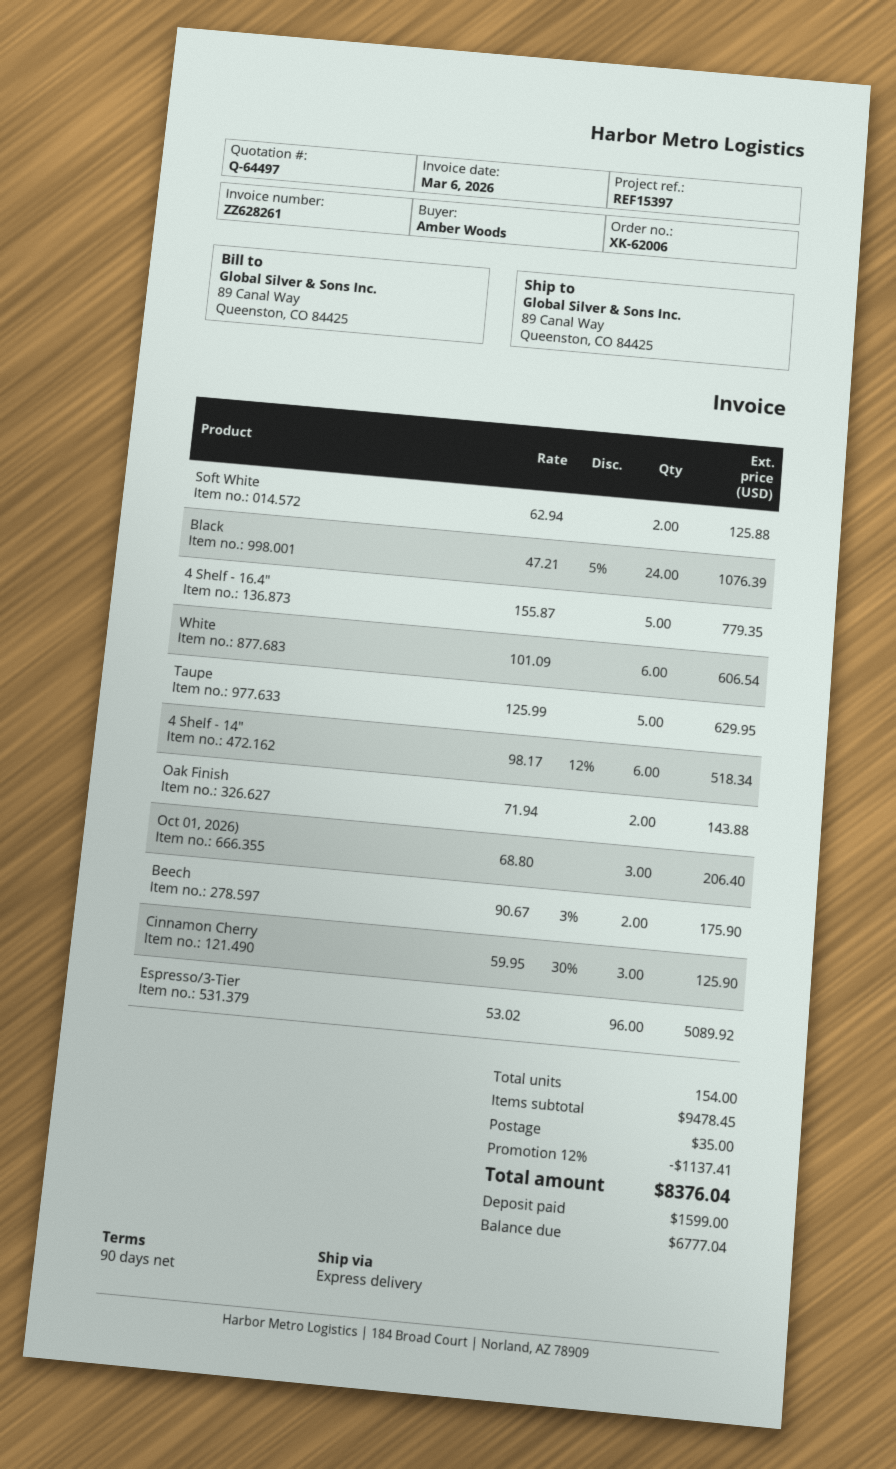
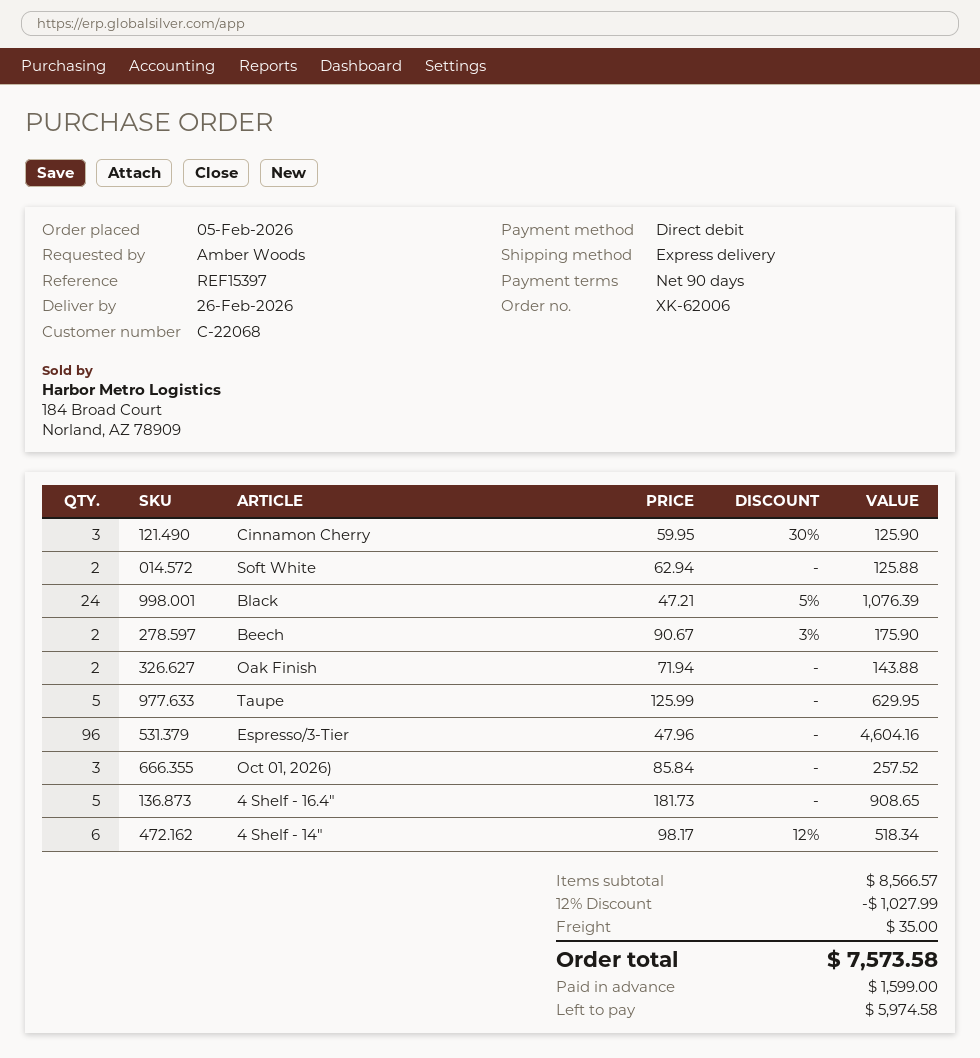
4 Shelf - 16.4": 5 x 155.87 = 779.35 -> 5 x 181.73 = 908.65
White: 6 x 101.09 = 606.54 -> none
Oct 01, 2026): 3 x 68.80 = 206.40 -> 3 x 85.84 = 257.52
Espresso/3-Tier: 96 x 53.02 = 5089.92 -> 96 x 47.96 = 4604.16
subtotal: 9478.45 -> 8566.57
discount: 12% = 1137.41 -> 12% = 1027.99
total: 8376.04 -> 7573.58
balance: 6777.04 -> 5974.58

